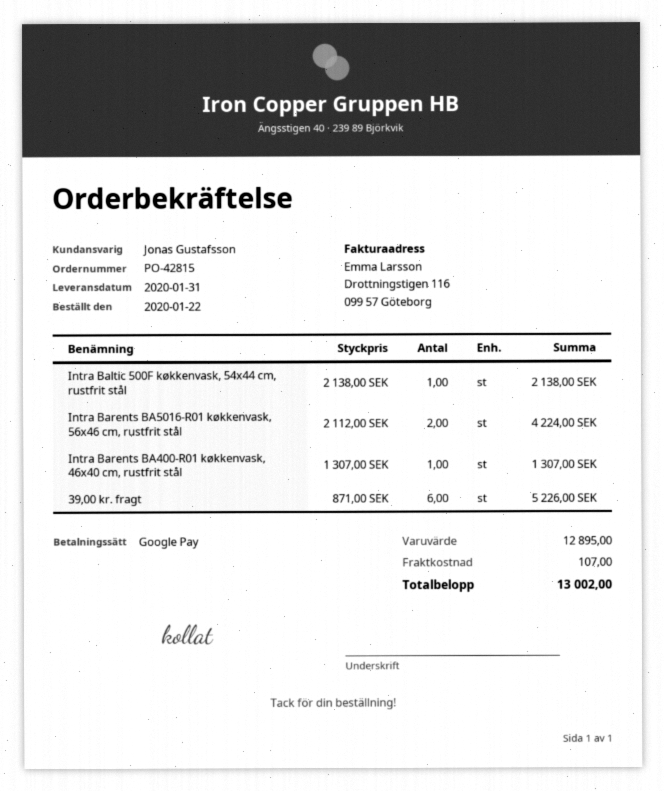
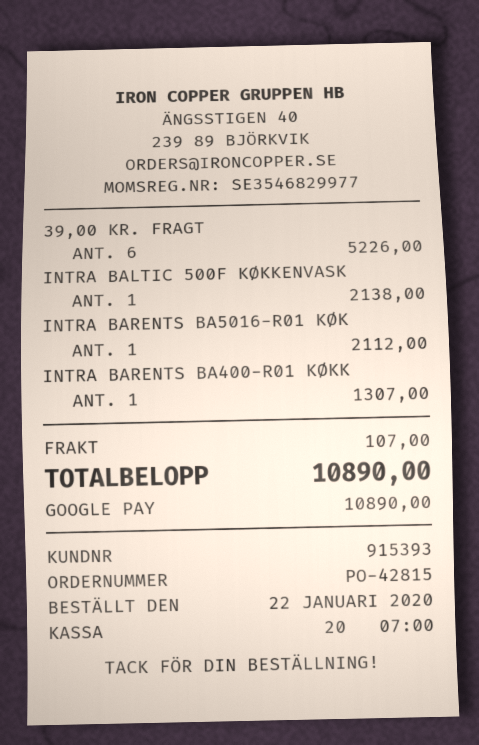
Intra Barents BA5016-R01 køkkenvask, 56x46 cm, rustfrit stål: 2 for 4224.00 -> 1 for 2112.00
total: 13002.00 -> 10890.00

